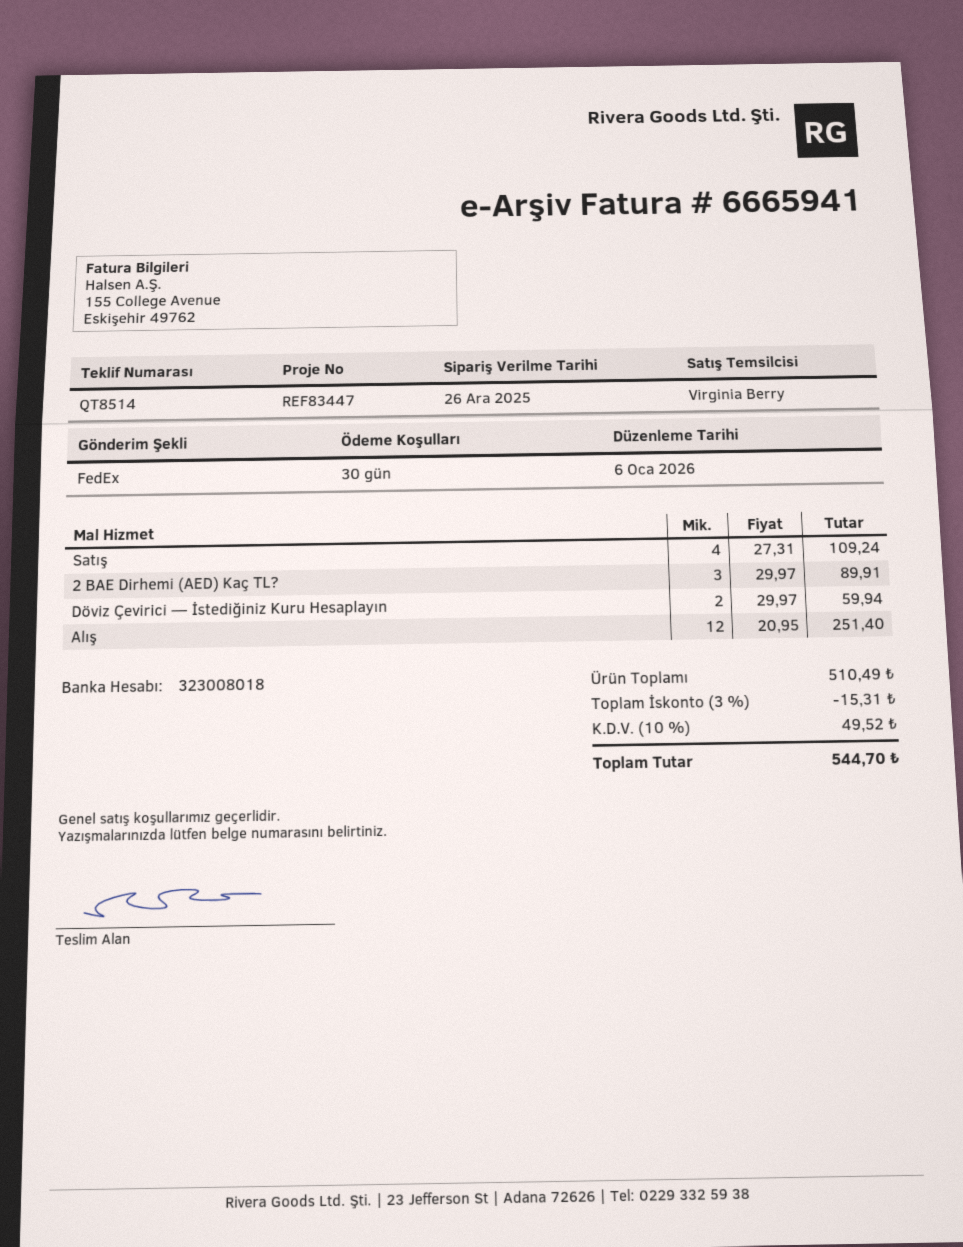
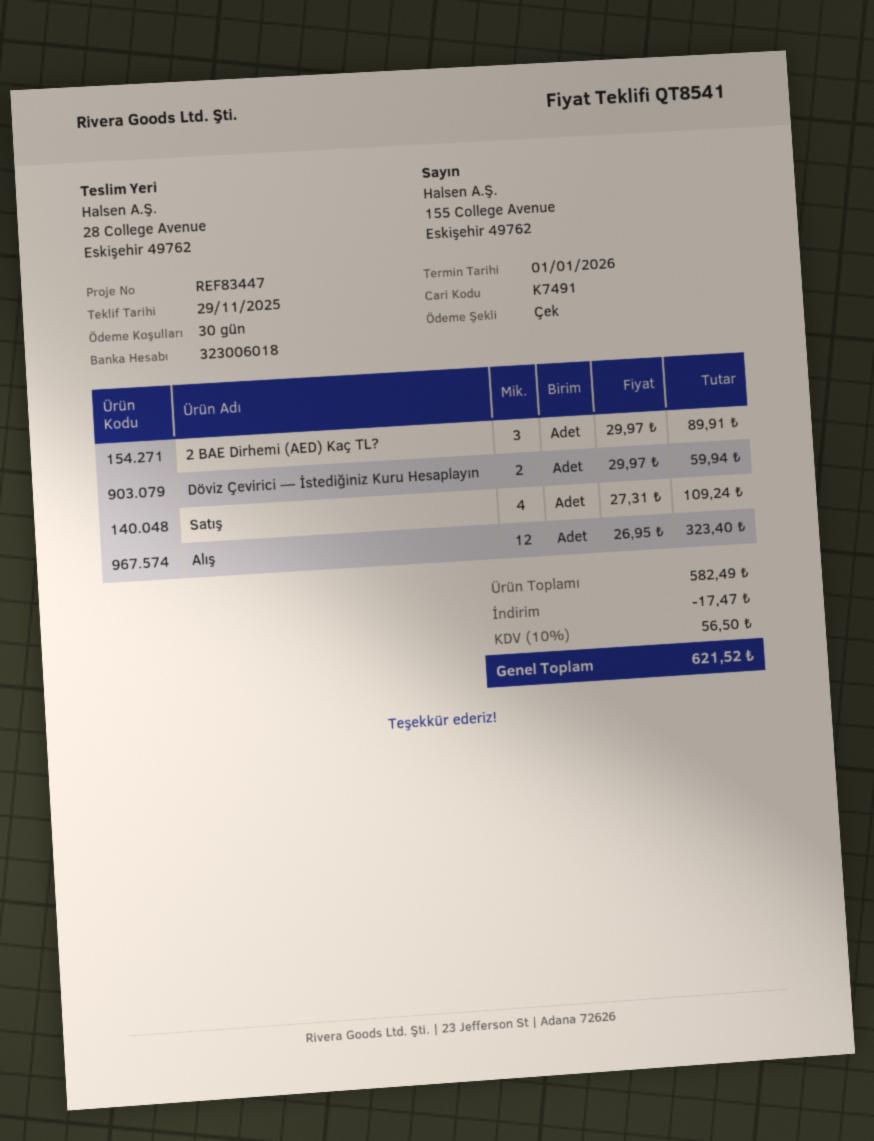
quote number: QT8514 -> QT8541
bank account: 323008018 -> 323006018
Alış: 12 x 20.95 = 251.40 -> 12 x 26.95 = 323.40
subtotal: 510.49 -> 582.49
discount: 15.31 -> 17.47
tax: 10% = 49.52 -> 10% = 56.50
total: 544.70 -> 621.52

